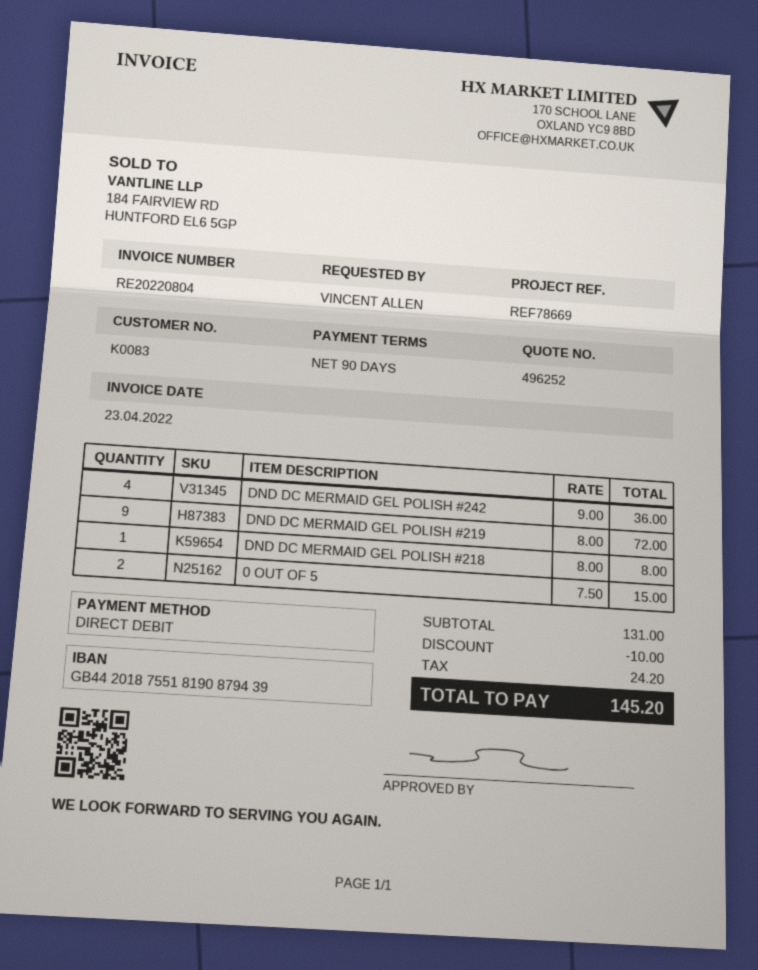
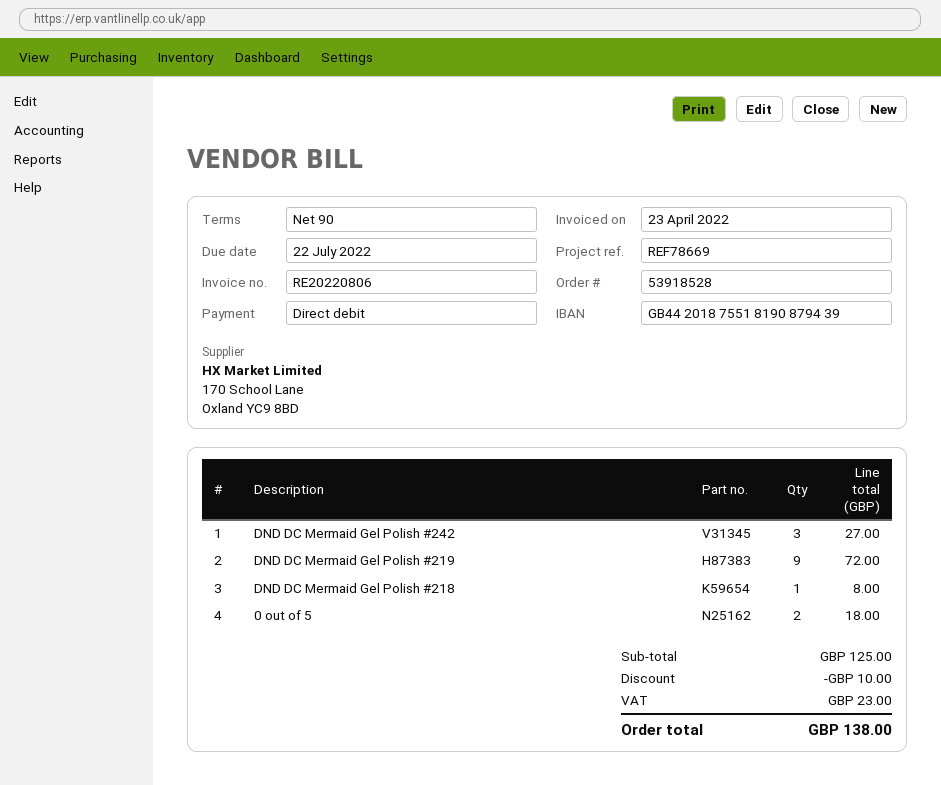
invoice number: RE20220804 -> RE20220806
DND DC MERMAID GEL POLISH #242: 4 for 36.00 -> 3 for 27.00
0 OUT OF 5: 2 for 15.00 -> 2 for 18.00
subtotal: 131.00 -> 125.00
tax: 24.20 -> 23.00
total: 145.20 -> 138.00

